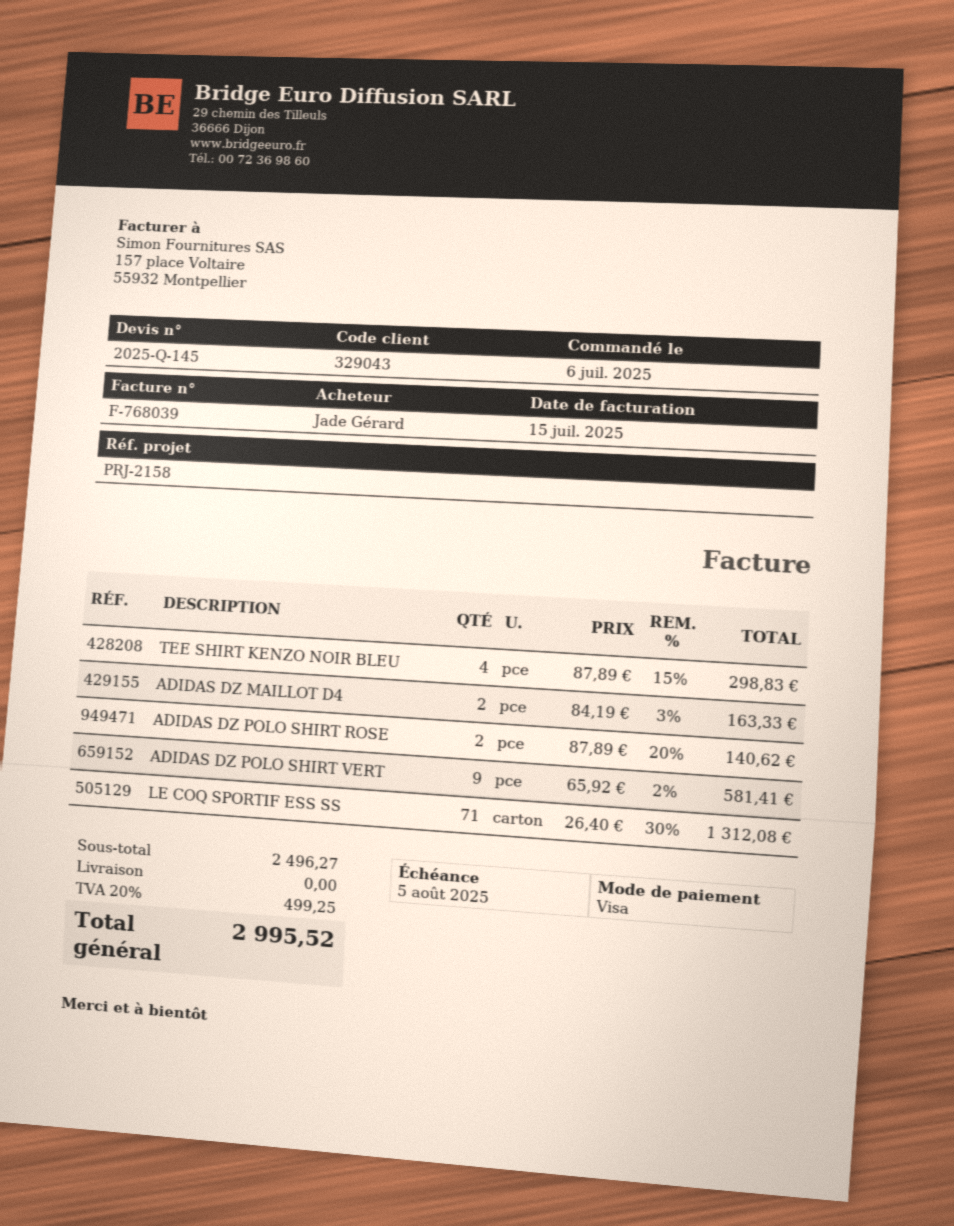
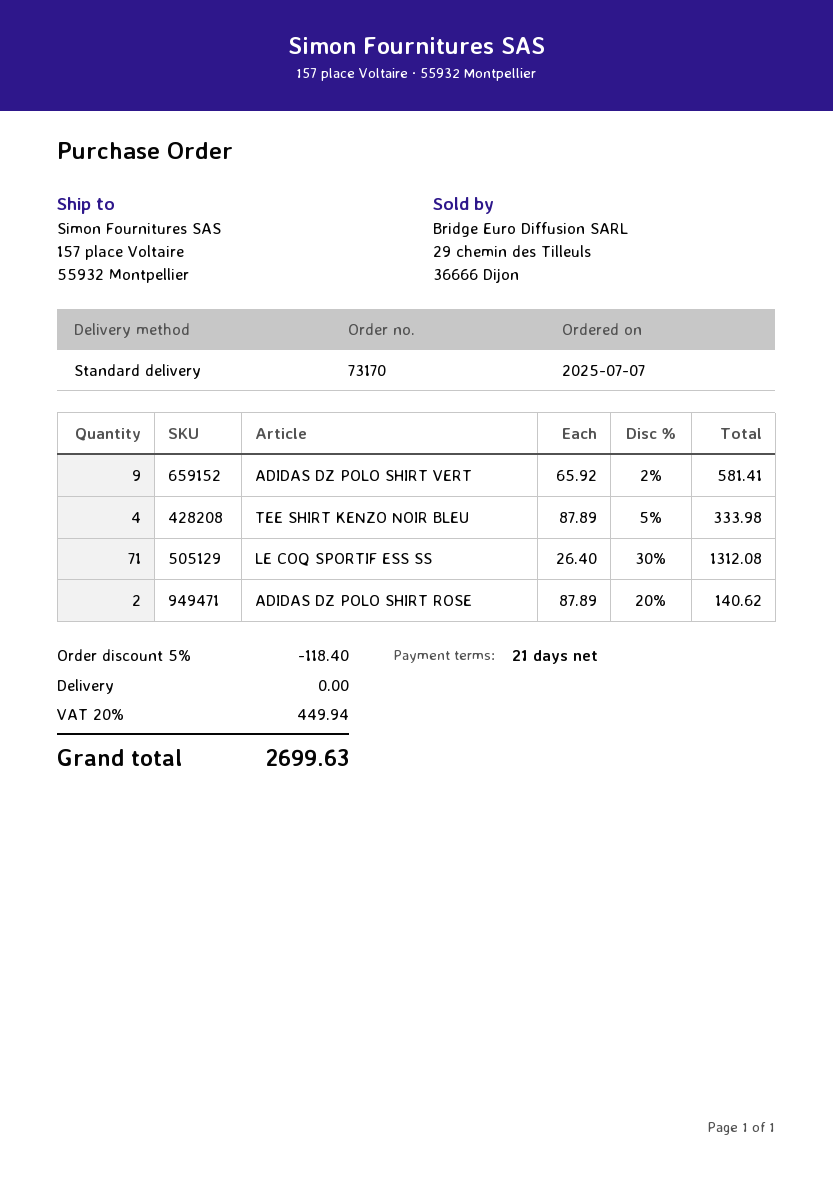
order date: 2025-07-06 -> 2025-07-07
TEE SHIRT KENZO NOIR BLEU: 4 x 87.89 - 15% = 298.83 -> 4 x 87.89 - 5% = 333.98
ADIDAS DZ MAILLOT D4: 2 x 84.19 - 3% = 163.33 -> none
discount: none -> 5% = 118.40
tax: 20% = 499.25 -> 20% = 449.94
total: 2995.52 -> 2699.63

